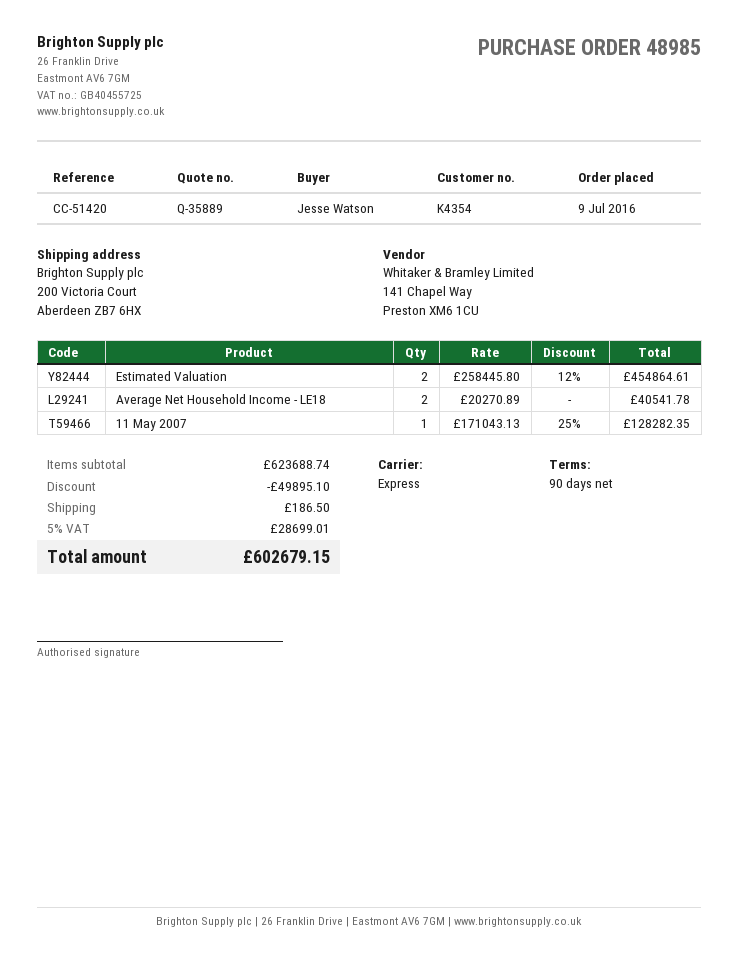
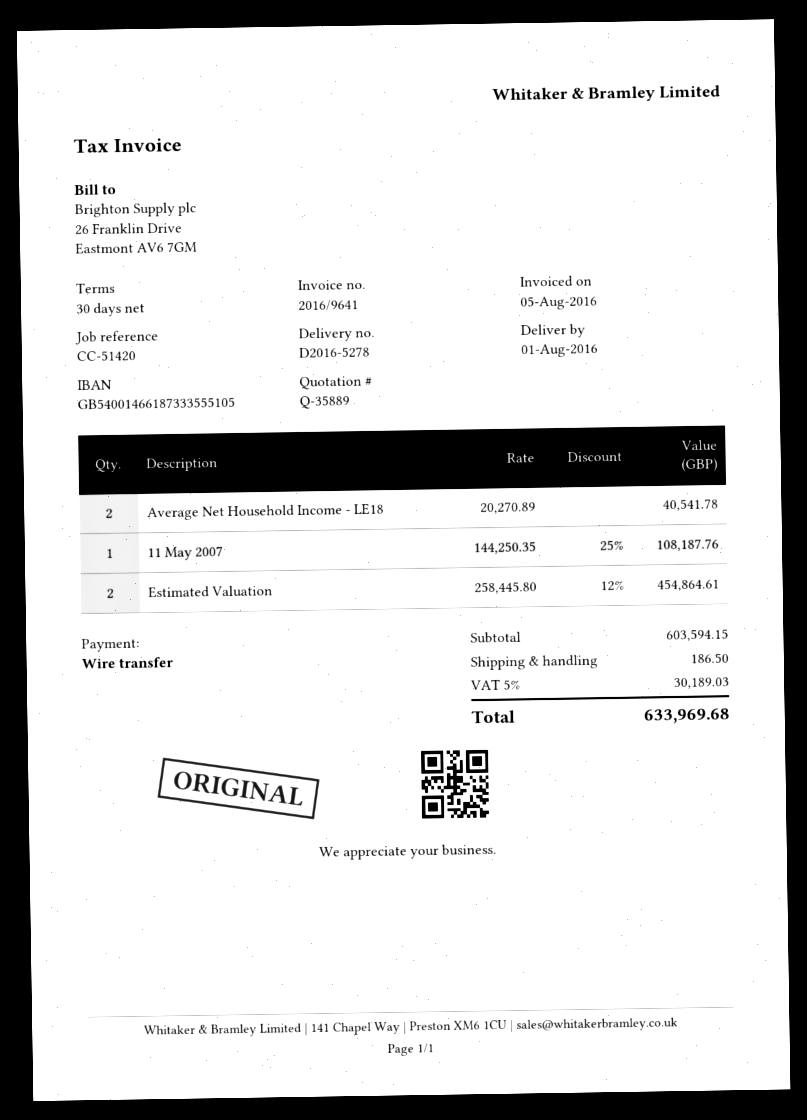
payment terms: 90 days -> 30 days
11 May 2007: 1 x 171043.13 - 25% = 128282.35 -> 1 x 144250.35 - 25% = 108187.76
subtotal: 623688.74 -> 603594.15
discount: 49895.10 -> none
tax: 5% = 28699.01 -> 5% = 30189.03
total: 602679.15 -> 633969.68

